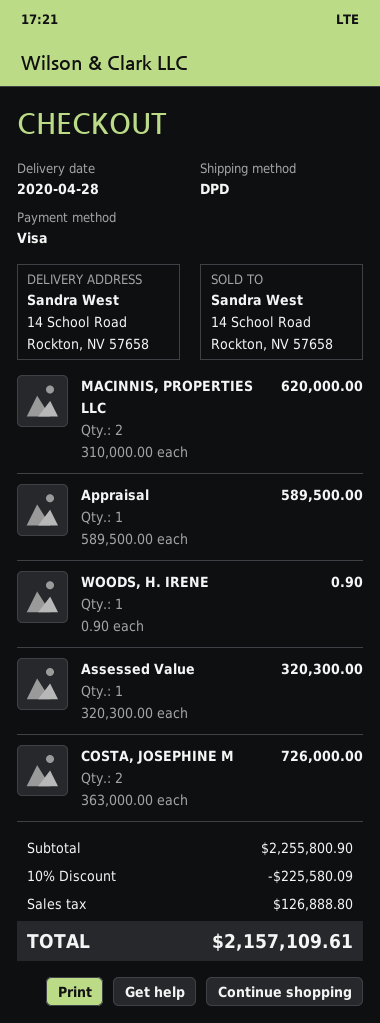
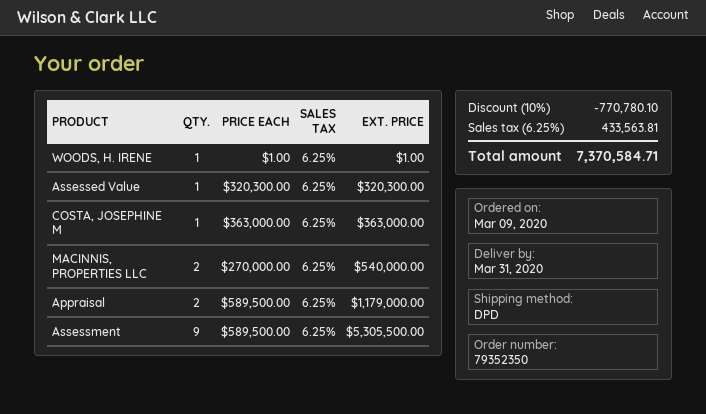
delivery date: 2020-04-28 -> 2020-03-31
MACINNIS, PROPERTIES LLC: 2 x 310000.00 = 620000.00 -> 2 x 270000.00 = 540000.00
Appraisal: 1 x 589500.00 = 589500.00 -> 2 x 589500.00 = 1179000.00
WOODS, H. IRENE: 1 x 0.90 = 0.90 -> 1 x 1.00 = 1.00
COSTA, JOSEPHINE M: 2 x 363000.00 = 726000.00 -> 1 x 363000.00 = 363000.00
Assessment: none -> 9 x 589500.00 = 5305500.00
discount: 10% = 225580.09 -> 10% = 770780.10
tax: 126888.80 -> 433563.81
total: 2157109.61 -> 7370584.71

